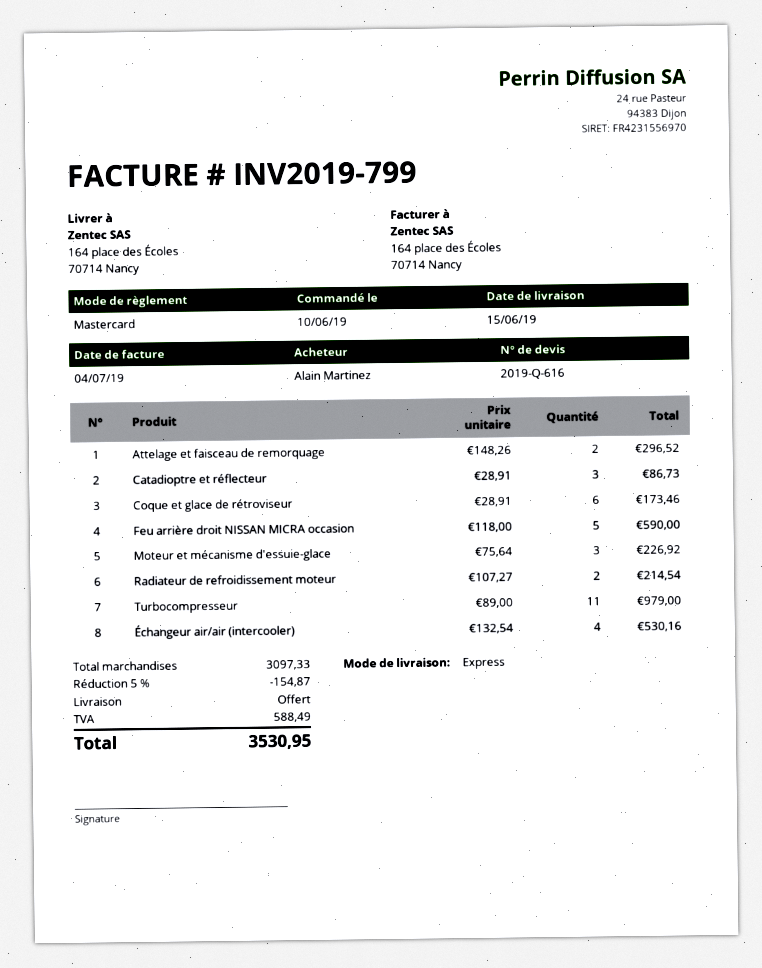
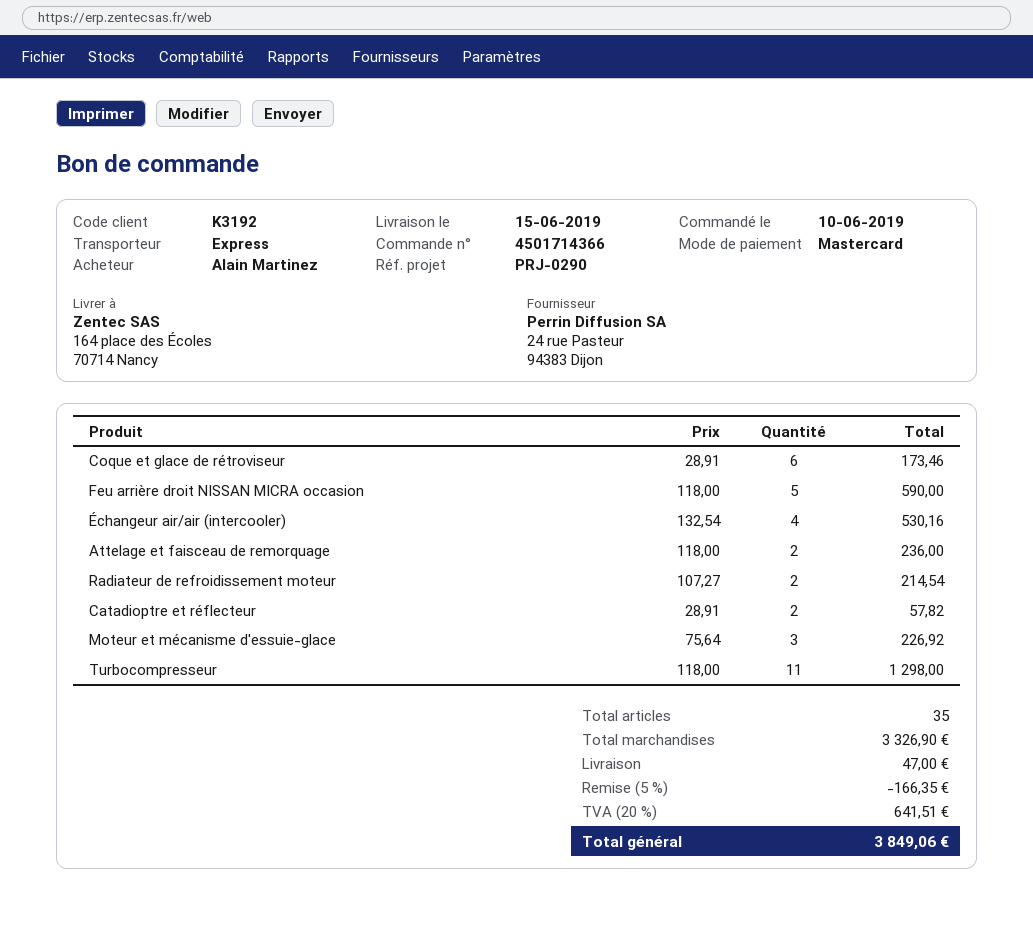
Attelage et faisceau de remorquage: 2 x 148.26 = 296.52 -> 2 x 118.00 = 236.00
Catadioptre et réflecteur: 3 x 28.91 = 86.73 -> 2 x 28.91 = 57.82
Turbocompresseur: 11 x 89.00 = 979.00 -> 11 x 118.00 = 1298.00
subtotal: 3097.33 -> 3326.90
discount: 5% = 154.87 -> 5% = 166.35
shipping: 0.00 -> 47.00
tax: 588.49 -> 641.51
total: 3530.95 -> 3849.06

